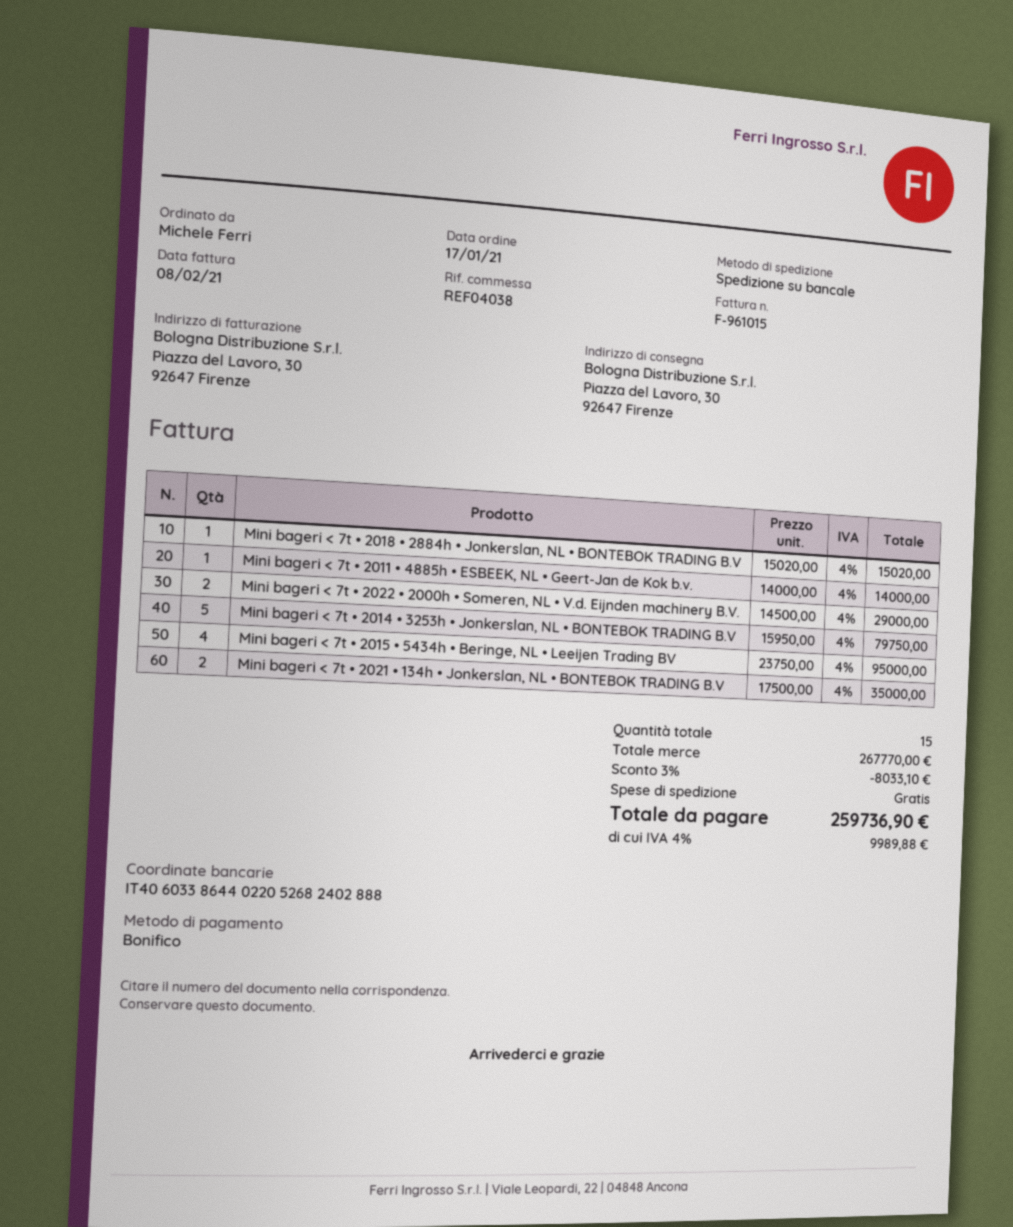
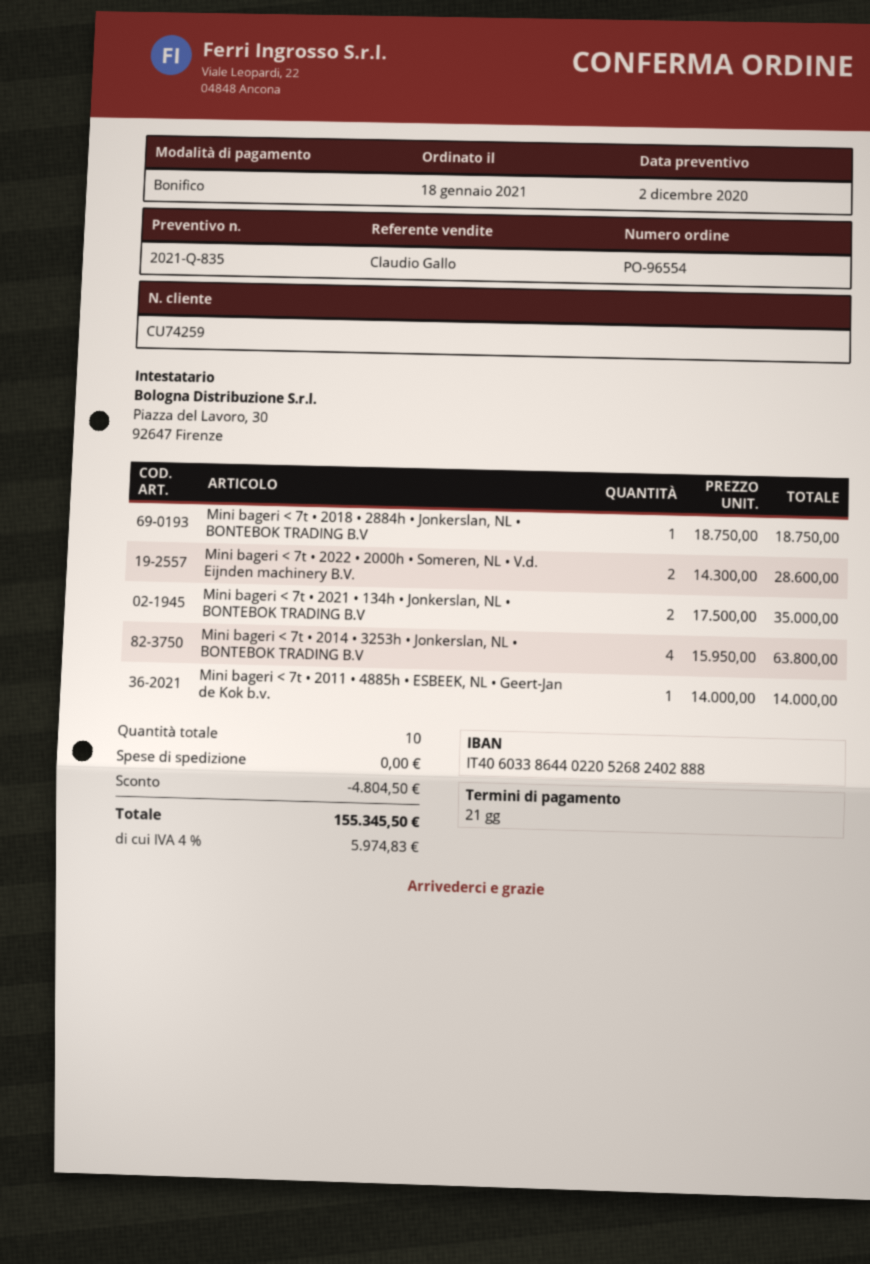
order date: 2021-01-17 -> 2021-01-18
Mini bageri < 7t • 2018 • 2884h • Jonkerslan, NL • BONTEBOK TRADING B.V: 1 x 15020.00 = 15020.00 -> 1 x 18750.00 = 18750.00
Mini bageri < 7t • 2022 • 2000h • Someren, NL • V.d. Eijnden machinery B.V.: 2 x 14500.00 = 29000.00 -> 2 x 14300.00 = 28600.00
Mini bageri < 7t • 2014 • 3253h • Jonkerslan, NL • BONTEBOK TRADING B.V: 5 x 15950.00 = 79750.00 -> 4 x 15950.00 = 63800.00
Mini bageri < 7t • 2015 • 5434h • Beringe, NL • Leeijen Trading BV: 4 x 23750.00 = 95000.00 -> none
total quantity: 15 -> 10
discount: 8033.10 -> 4804.50
tax: 4% = 9989.88 -> 4% = 5974.83
total: 259736.90 -> 155345.50

